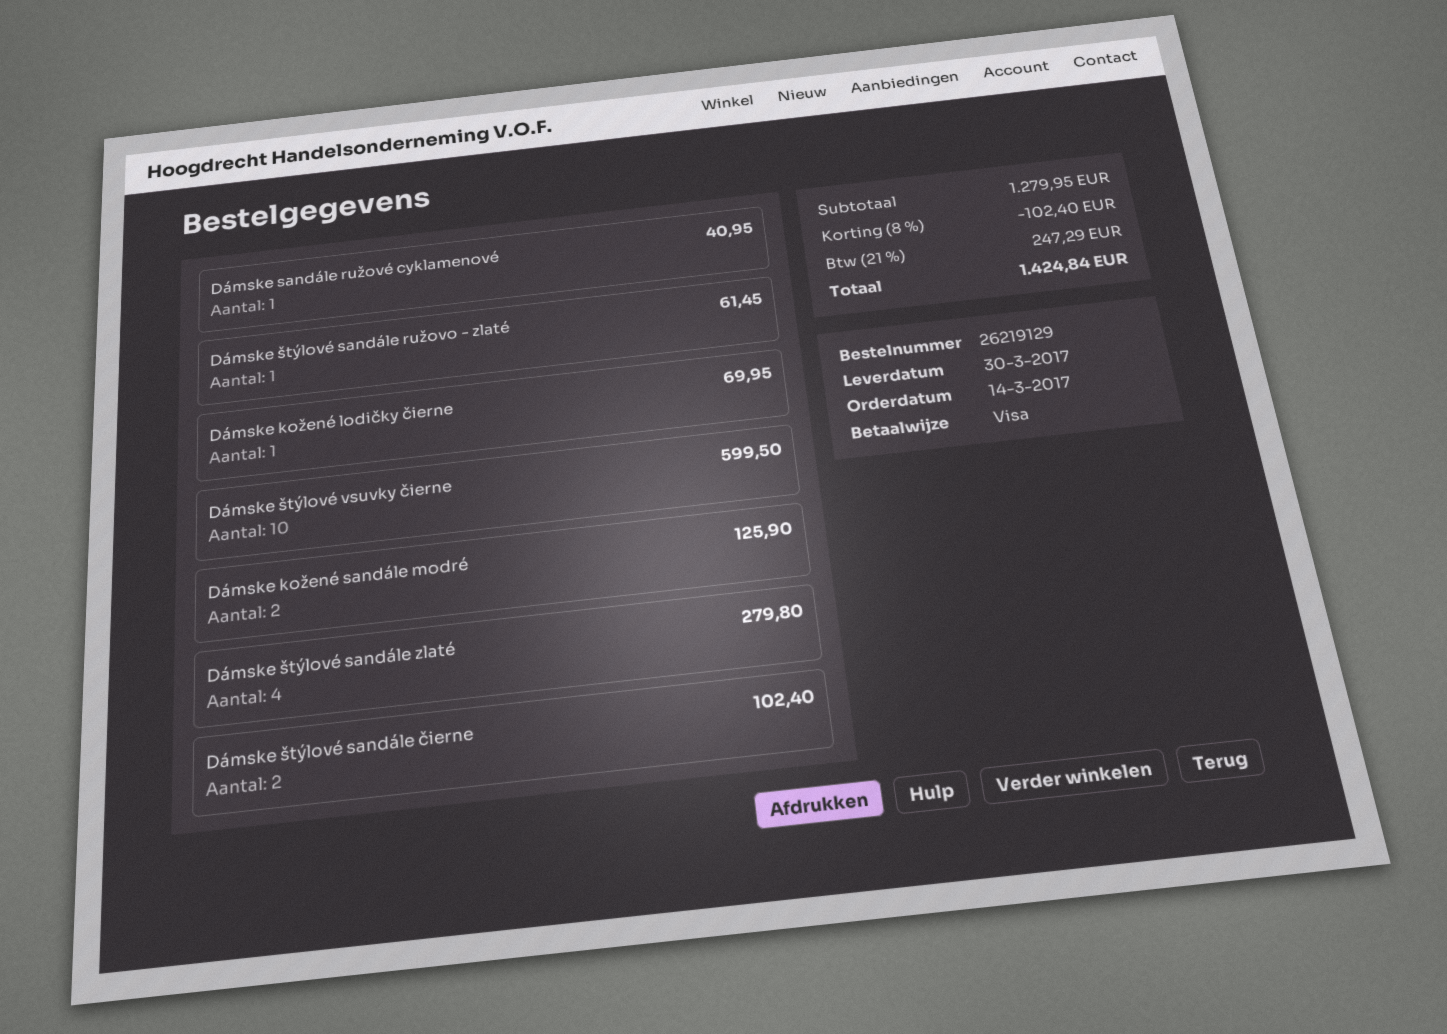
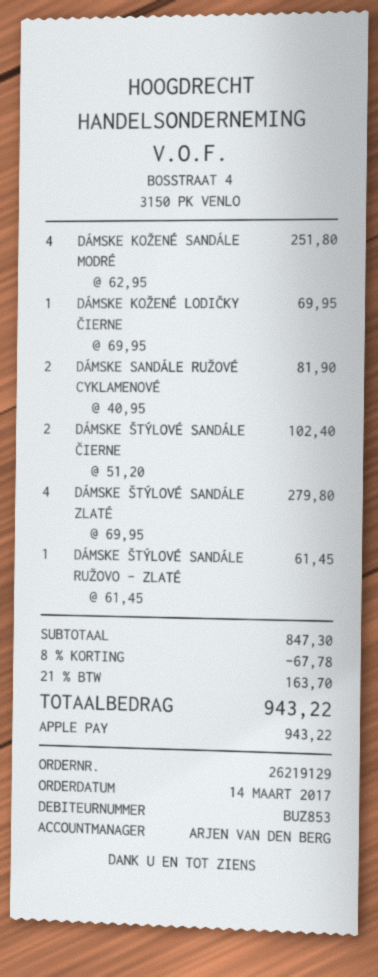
payment method: Visa -> Apple Pay
Dámske sandále ružové cyklamenové: 1 for 40.95 -> 2 for 81.90
Dámske štýlové vsuvky čierne: 10 for 599.50 -> none
Dámske kožené sandále modré: 2 for 125.90 -> 4 for 251.80
subtotal: 1279.95 -> 847.30
discount: 8% = 102.40 -> 8% = 67.78
tax: 21% = 247.29 -> 21% = 163.70
total: 1424.84 -> 943.22

